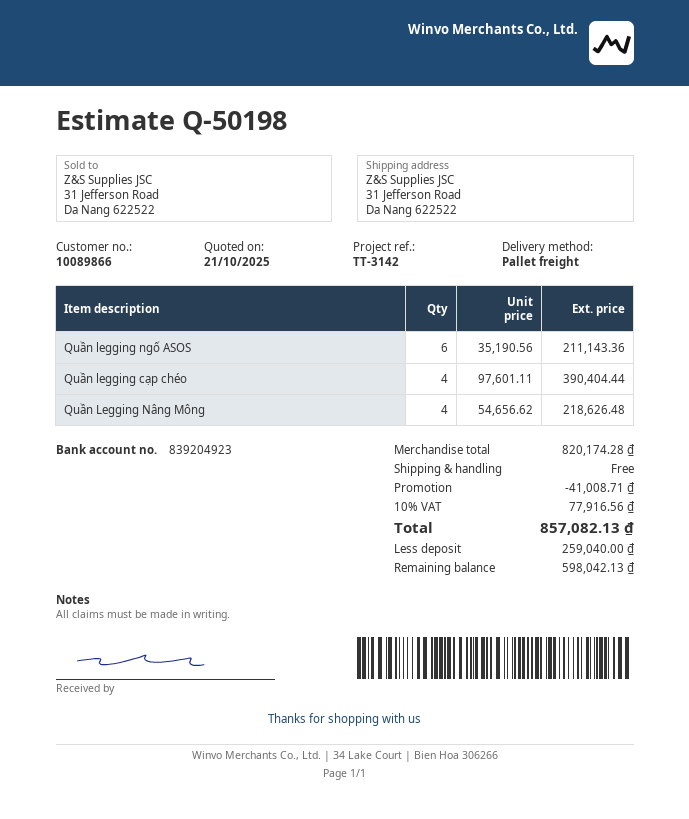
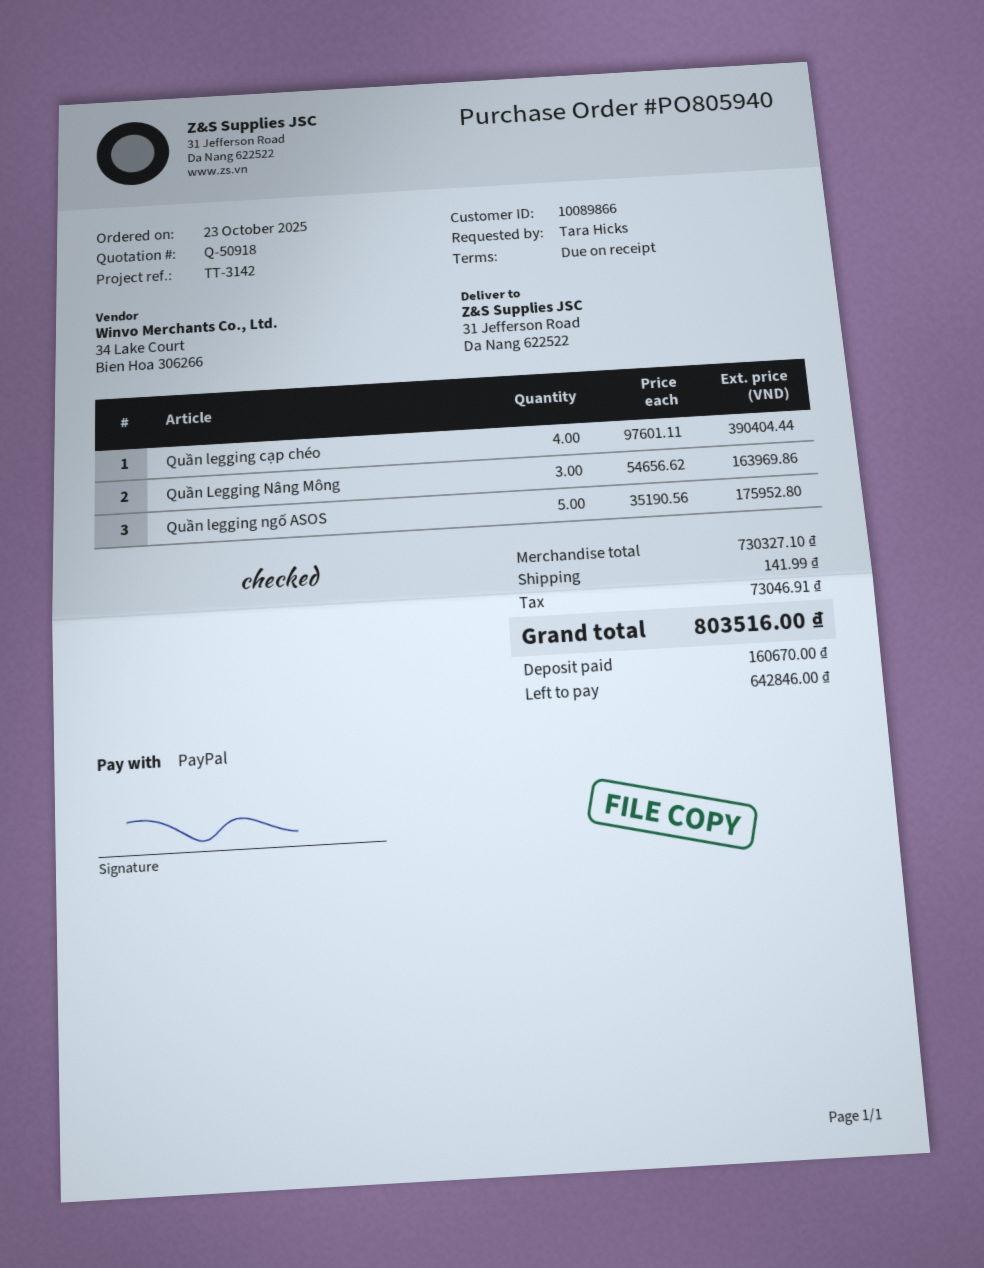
quote number: Q-50198 -> Q-50918
Quần legging ngố ASOS: 6 x 35190.56 = 211143.36 -> 5 x 35190.56 = 175952.80
Quần Legging Nâng Mông: 4 x 54656.62 = 218626.48 -> 3 x 54656.62 = 163969.86
subtotal: 820174.28 -> 730327.10
discount: 41008.71 -> none
shipping: 0.00 -> 141.99
tax: 77916.56 -> 73046.91
total: 857082.13 -> 803516.00
deposit: 259040.00 -> 160670.00
balance: 598042.13 -> 642846.00

